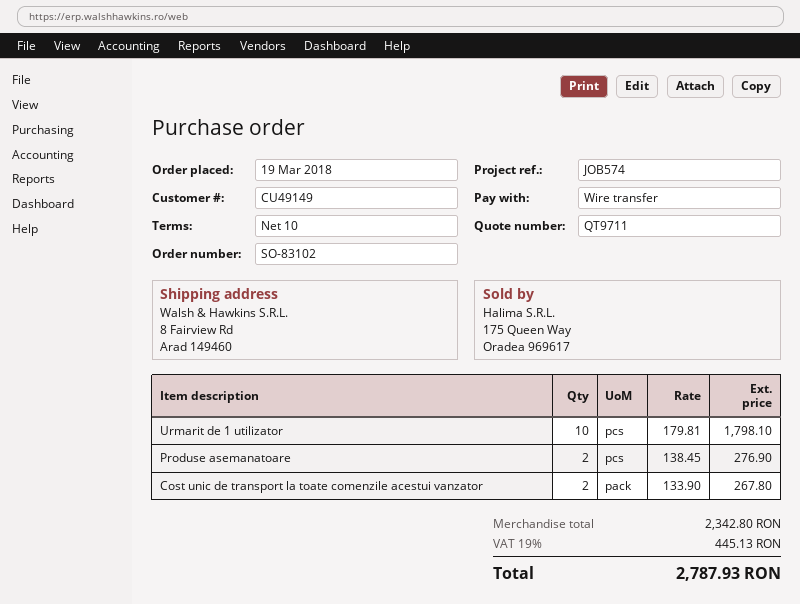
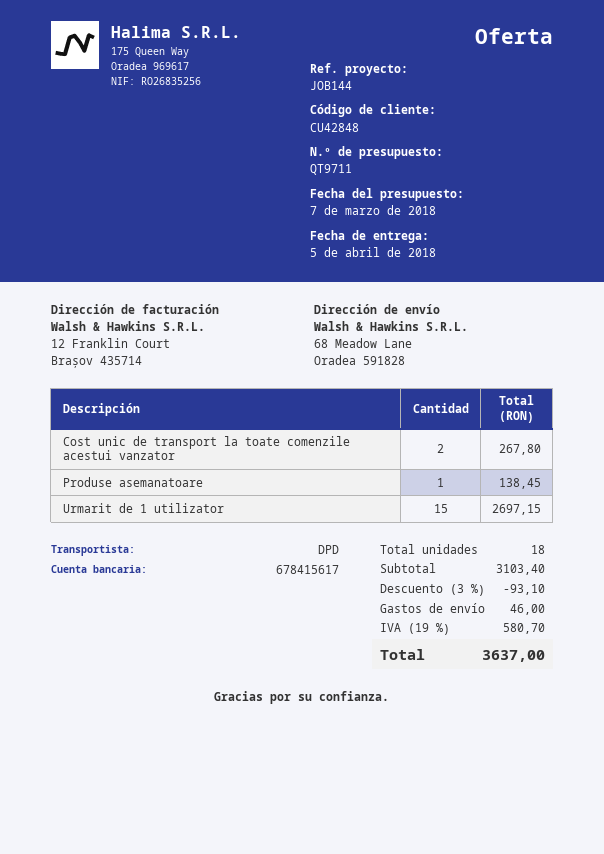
customer number: CU49149 -> CU42848
reference: JOB574 -> JOB144
ship to: 8 Fairview Rd, Arad 149460 -> 68 Meadow Lane, Oradea 591828
Urmarit de 1 utilizator: 10 for 1798.10 -> 15 for 2697.15
Produse asemanatoare: 2 for 276.90 -> 1 for 138.45
subtotal: 2342.80 -> 3103.40
discount: none -> 3% = 93.10
shipping: none -> 46.00
tax: 19% = 445.13 -> 19% = 580.70
total: 2787.93 -> 3637.00

